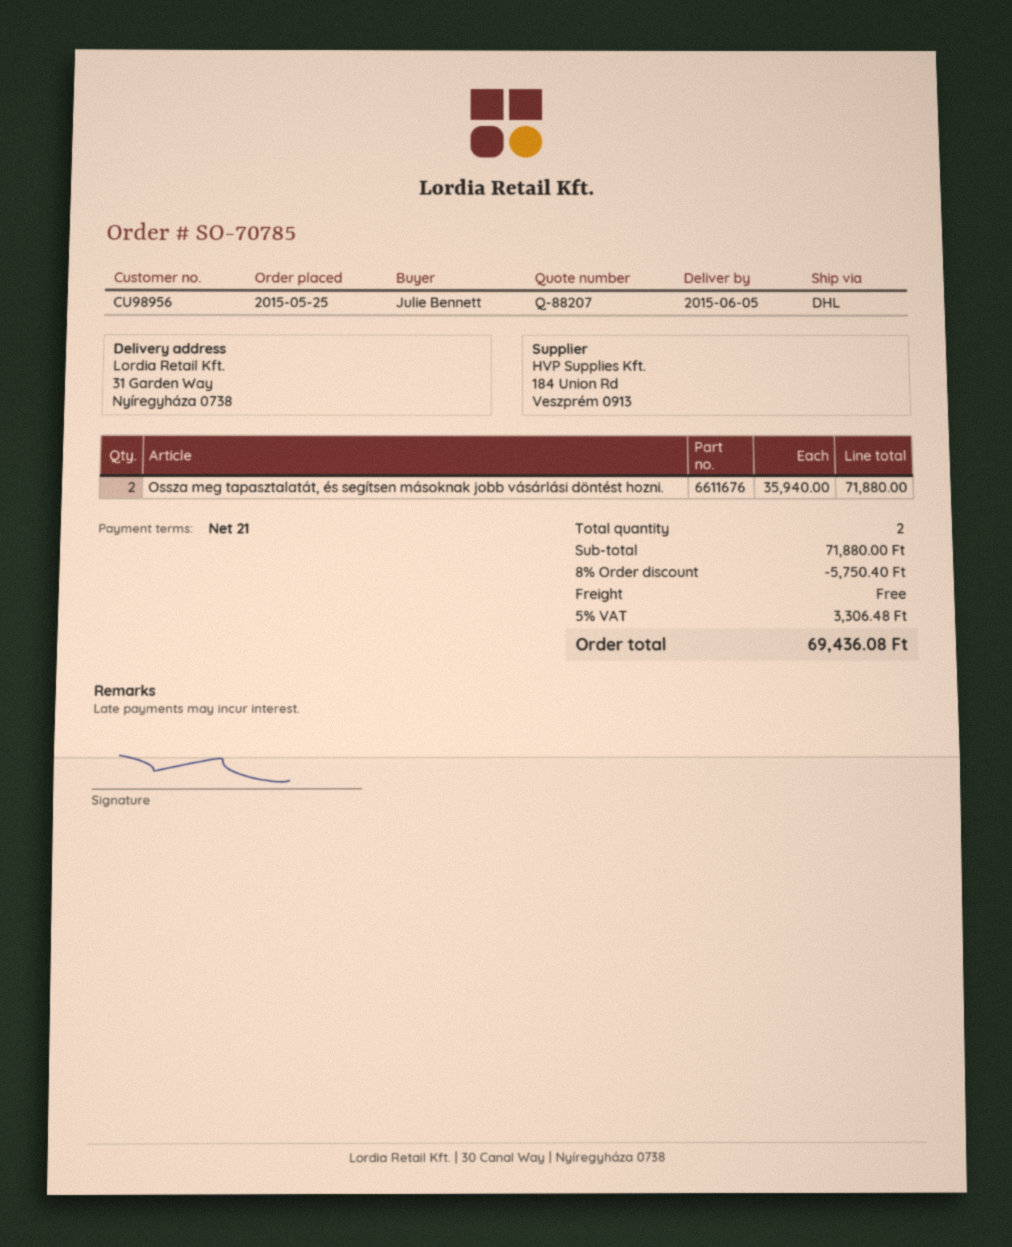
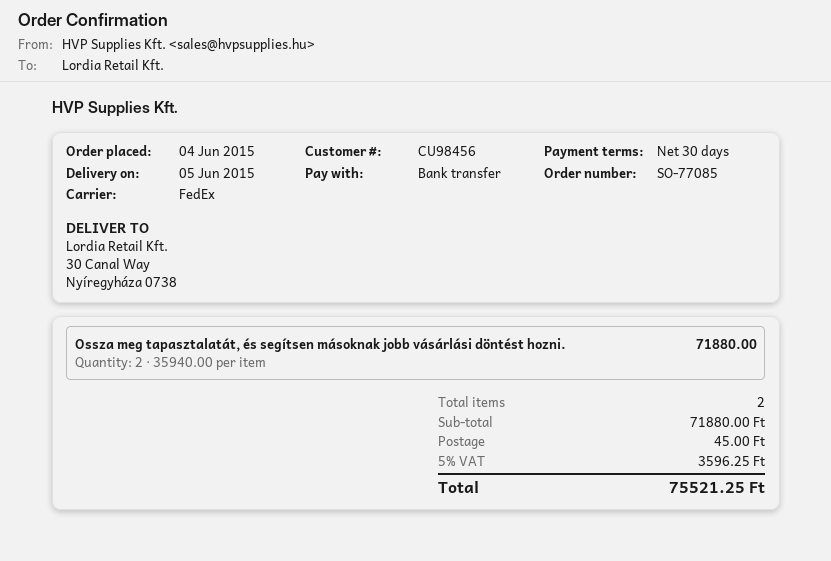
order number: SO-70785 -> SO-77085
order date: 2015-05-25 -> 2015-06-04
payment terms: 21 days -> 30 days
customer number: CU98956 -> CU98456
shipping method: DHL -> FedEx
ship to: 31 Garden Way, Nyíregyháza 0738 -> 30 Canal Way, Nyíregyháza 0738
discount: 8% = 5750.40 -> none
shipping: 0.00 -> 45.00
tax: 5% = 3306.48 -> 5% = 3596.25
total: 69436.08 -> 75521.25

